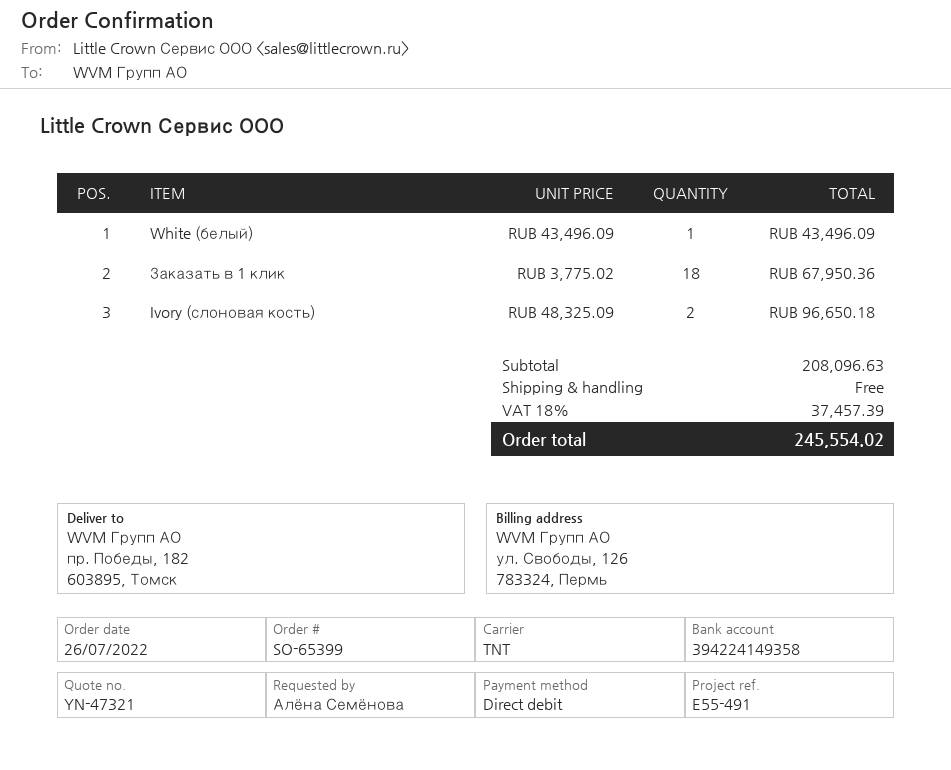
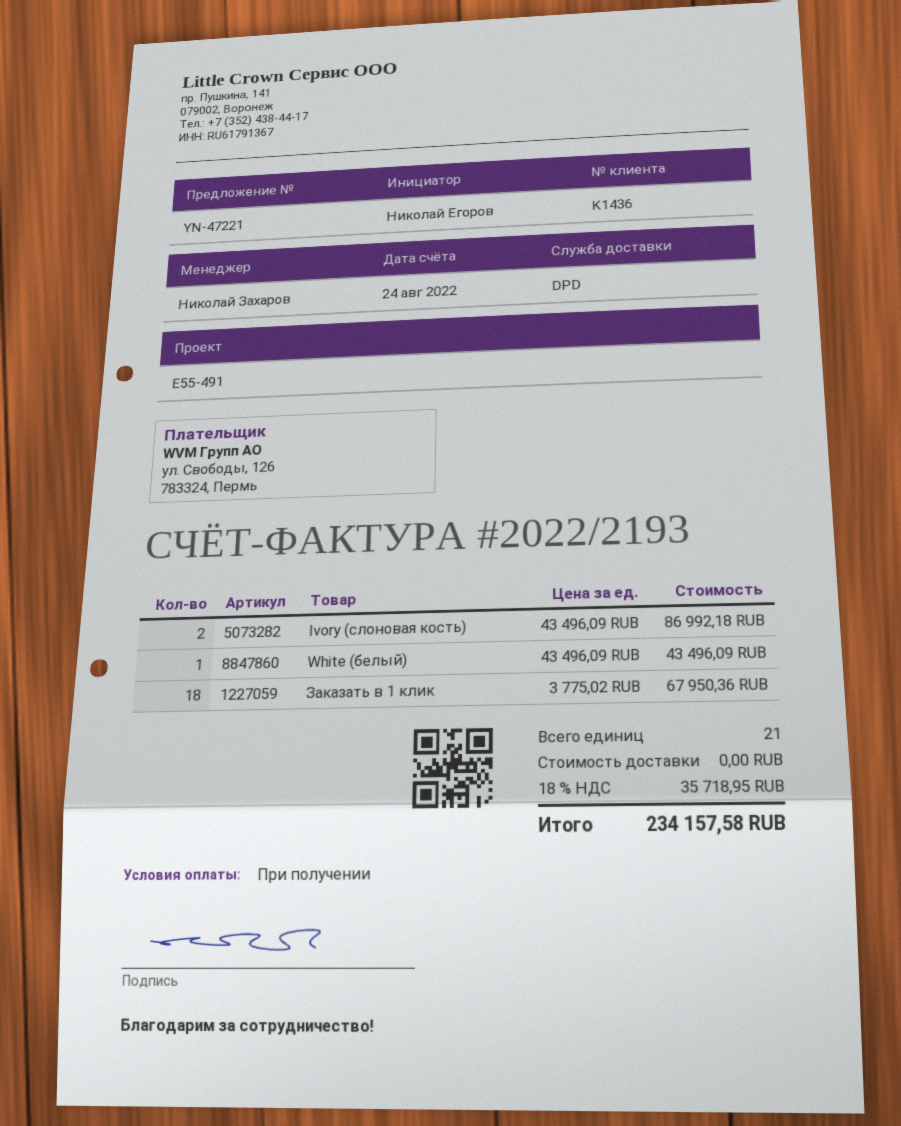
quote number: YN-47321 -> YN-47221
ordered by: Алёна Семёнова -> Николай Егоров
shipping method: TNT -> DPD
Ivory (слоновая кость): 2 x 48325.09 = 96650.18 -> 2 x 43496.09 = 86992.18
tax: 18% = 37457.39 -> 18% = 35718.95
total: 245554.02 -> 234157.58

